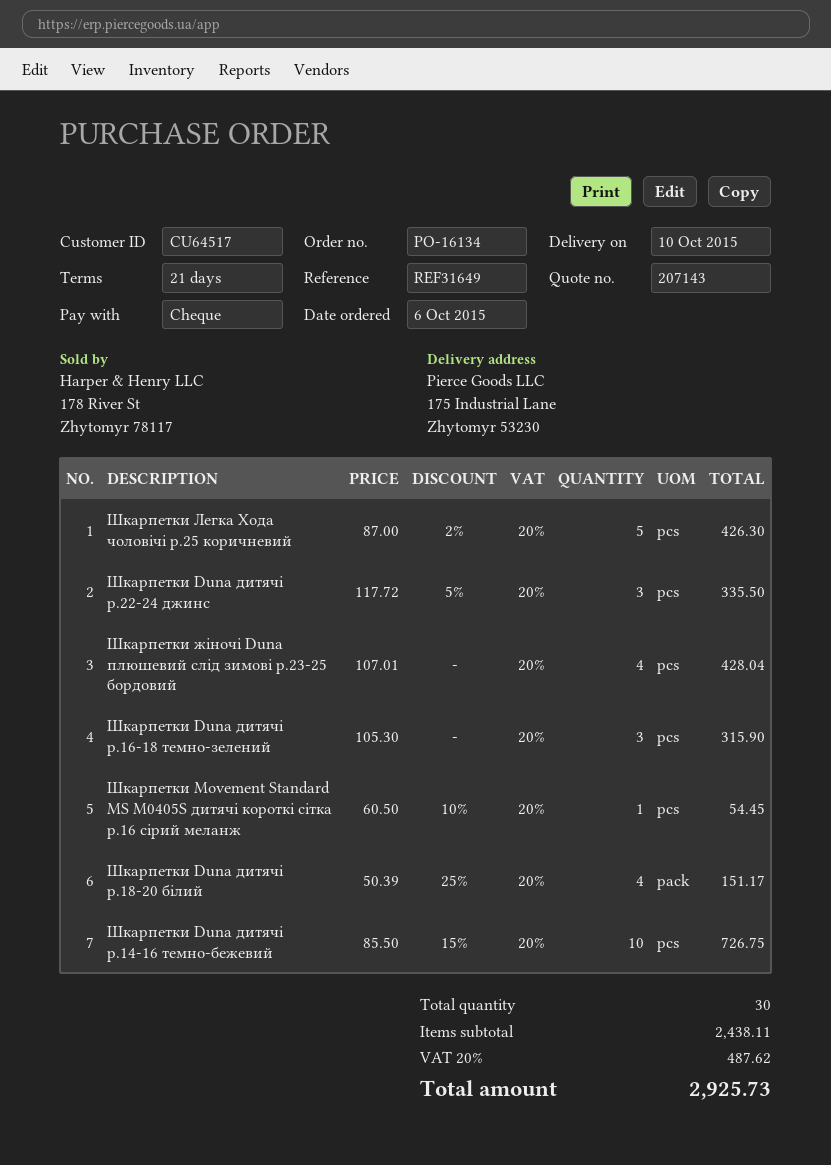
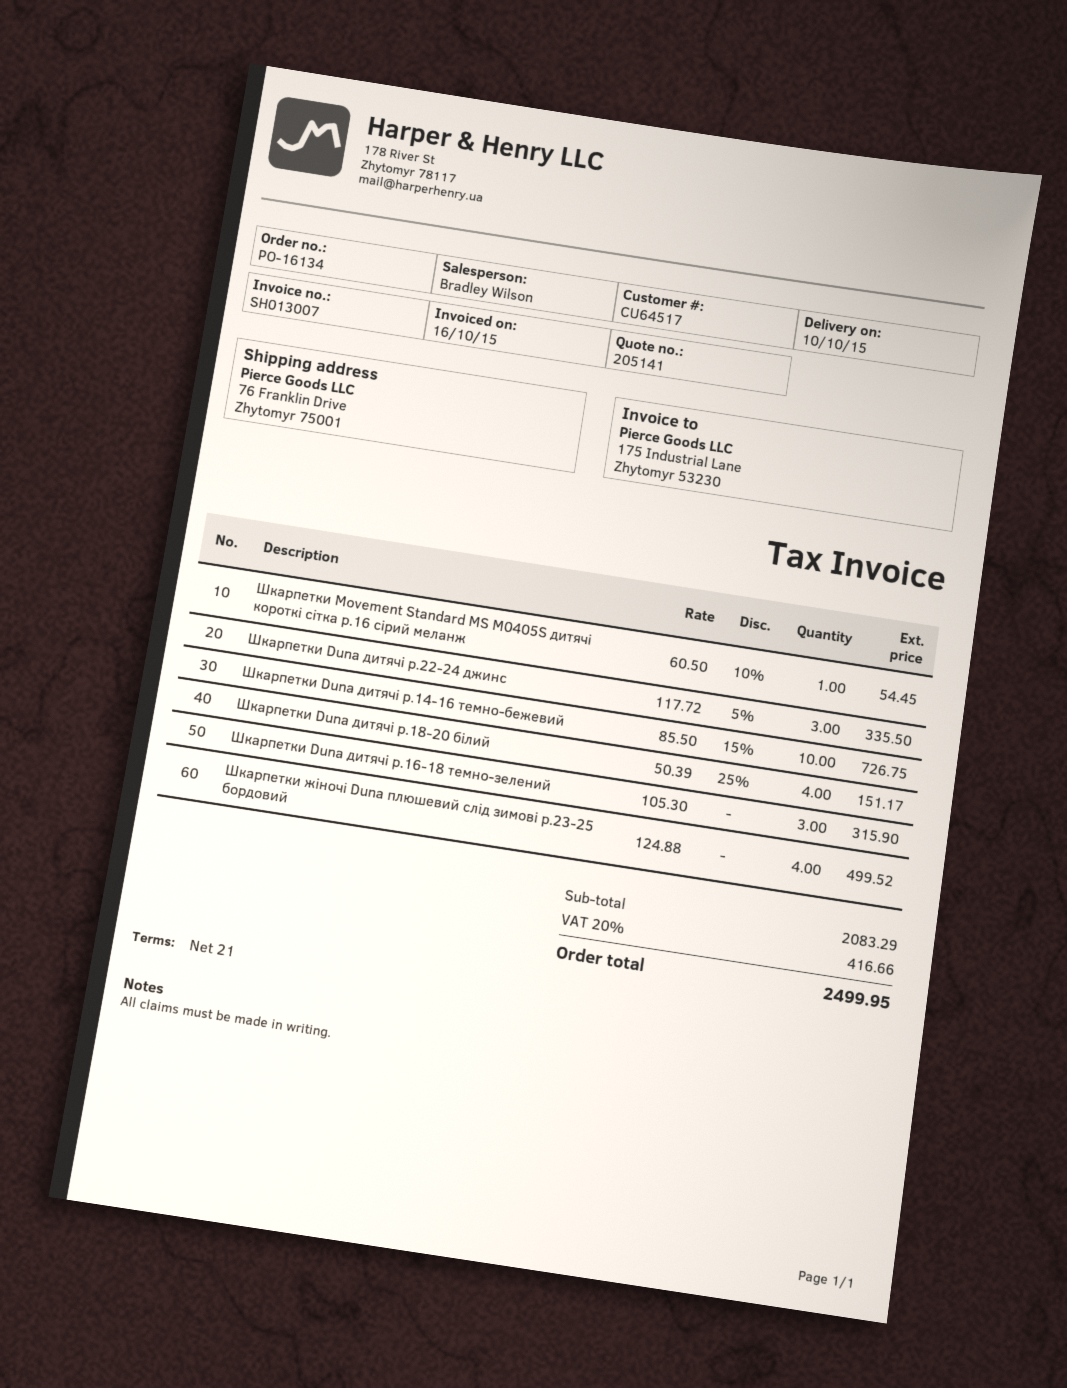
quote number: 207143 -> 205141
ship to: 175 Industrial Lane, Zhytomyr 53230 -> 76 Franklin Drive, Zhytomyr 75001
Шкарпетки Легка Хода чоловічі р.25 коричневий: 5 x 87.00 - 2% = 426.30 -> none
Шкарпетки жіночі Duna плюшевий слід зимові р.23-25 бордовий: 4 x 107.01 = 428.04 -> 4 x 124.88 = 499.52
subtotal: 2438.11 -> 2083.29
tax: 20% = 487.62 -> 20% = 416.66
total: 2925.73 -> 2499.95

